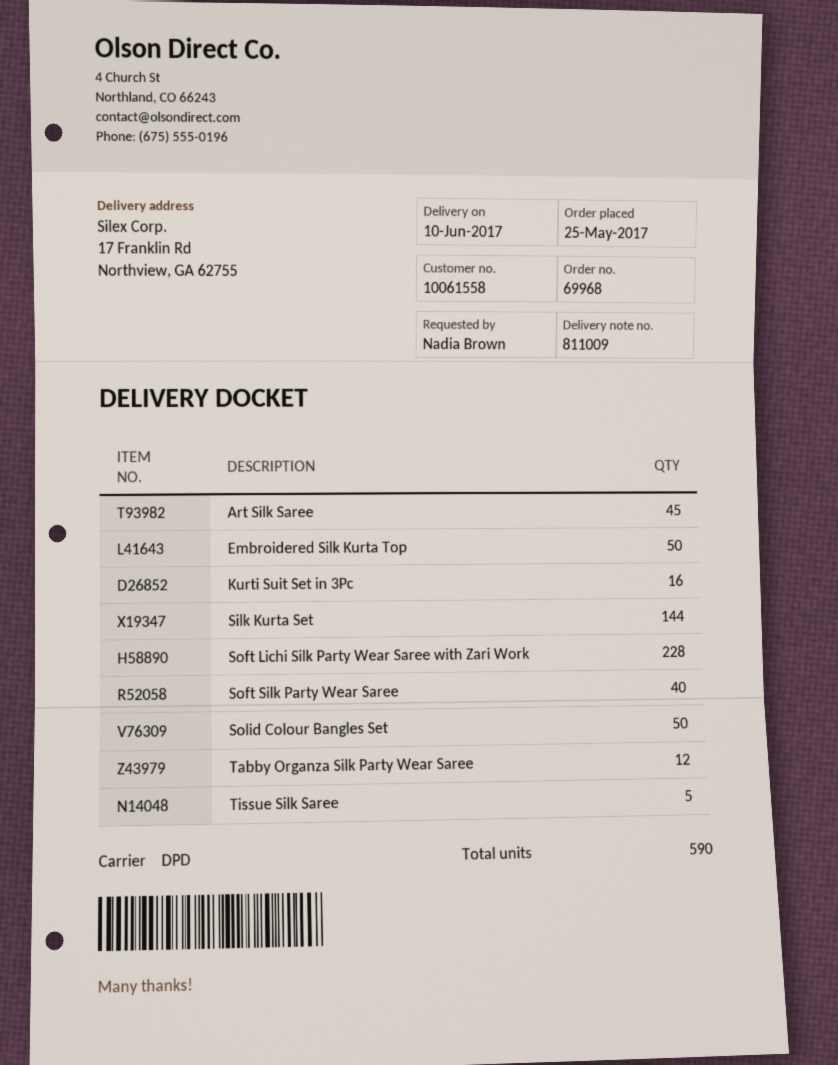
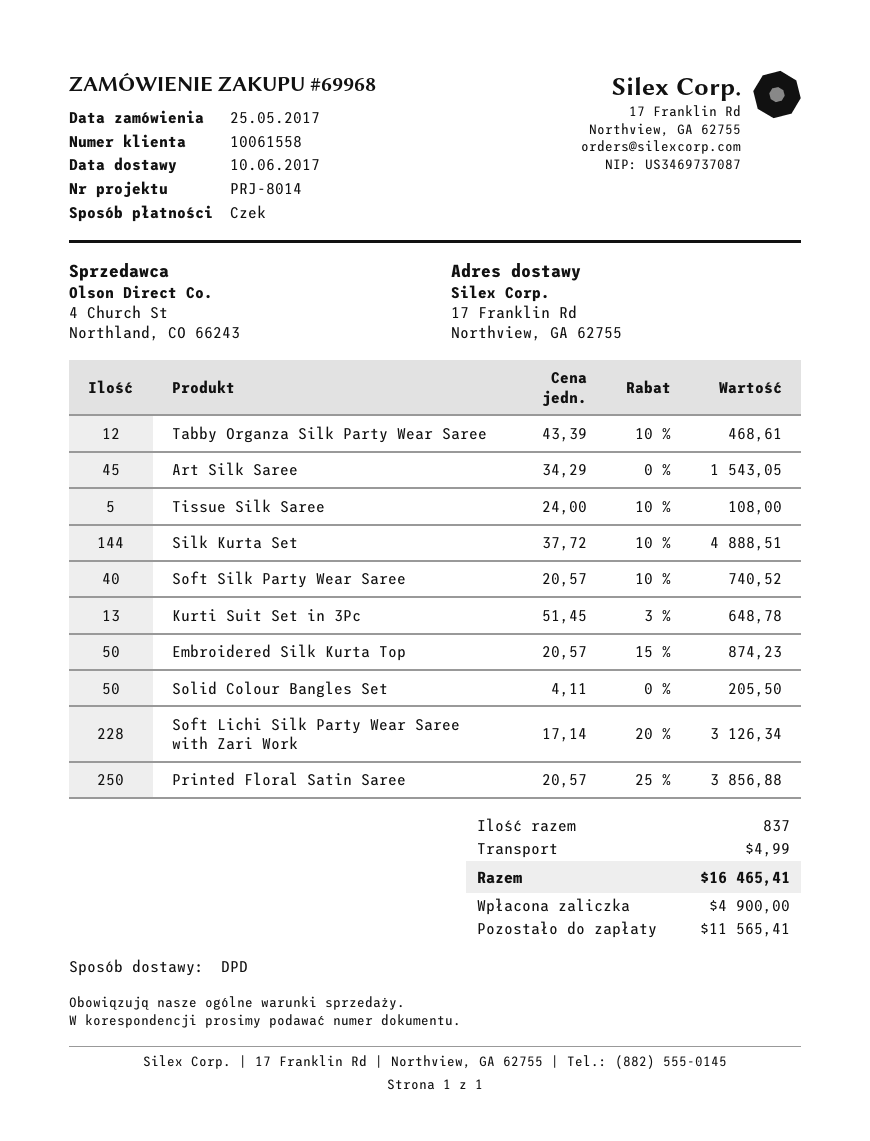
Kurti Suit Set in 3Pc: 16 -> 13
Printed Floral Satin Saree: none -> 250
total quantity: 590 -> 837

